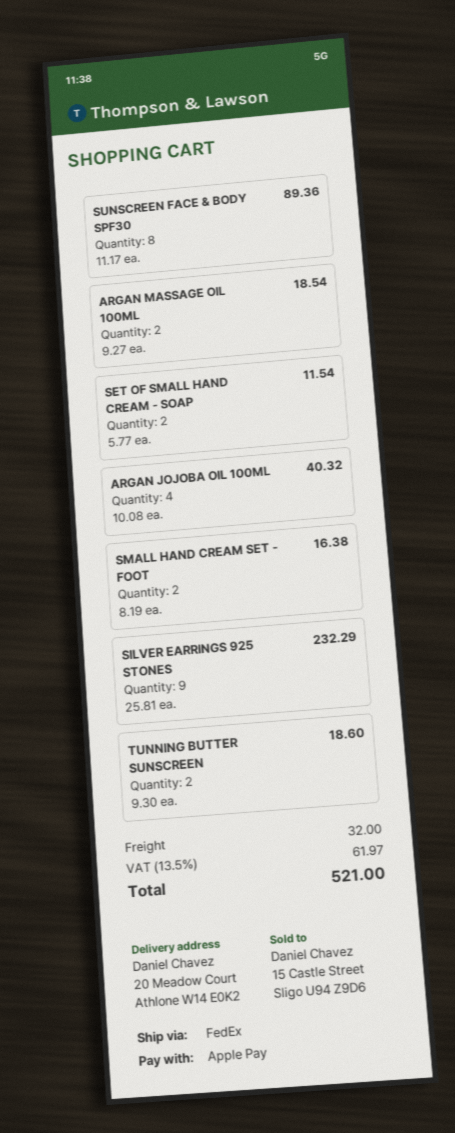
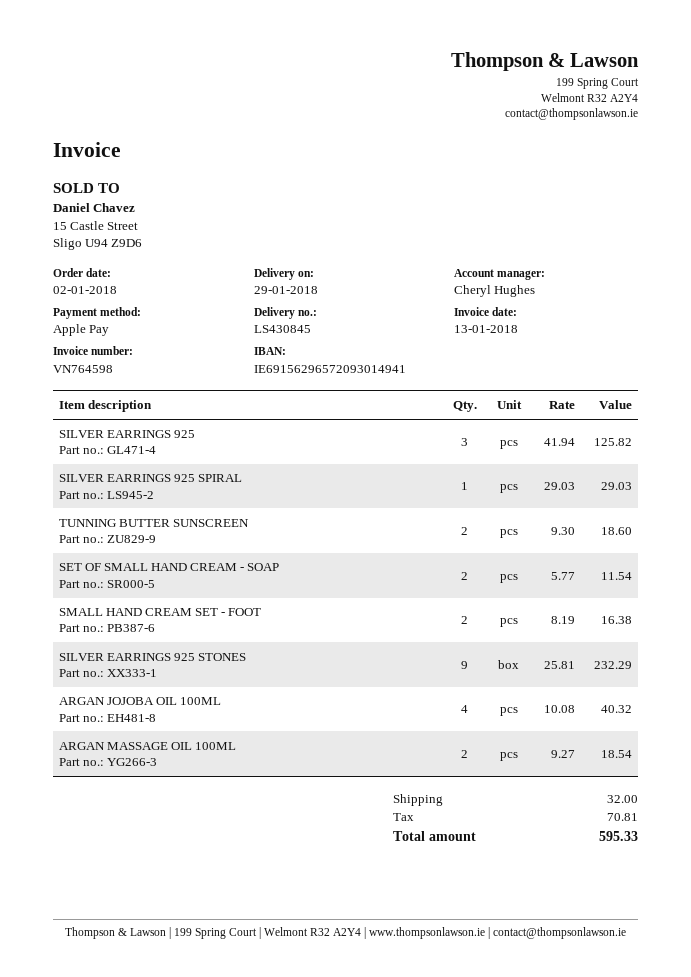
SUNSCREEN FACE & BODY SPF30: 8 x 11.17 = 89.36 -> none
SILVER EARRINGS 925: none -> 3 x 41.94 = 125.82
SILVER EARRINGS 925 SPIRAL: none -> 1 x 29.03 = 29.03
tax: 61.97 -> 70.81
total: 521.00 -> 595.33

